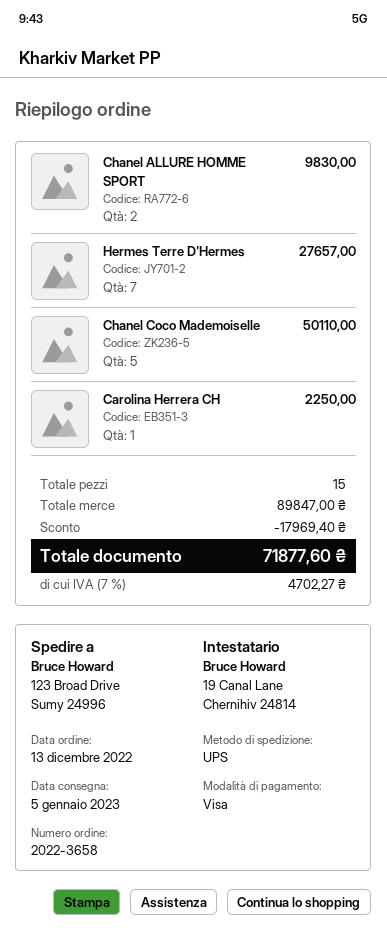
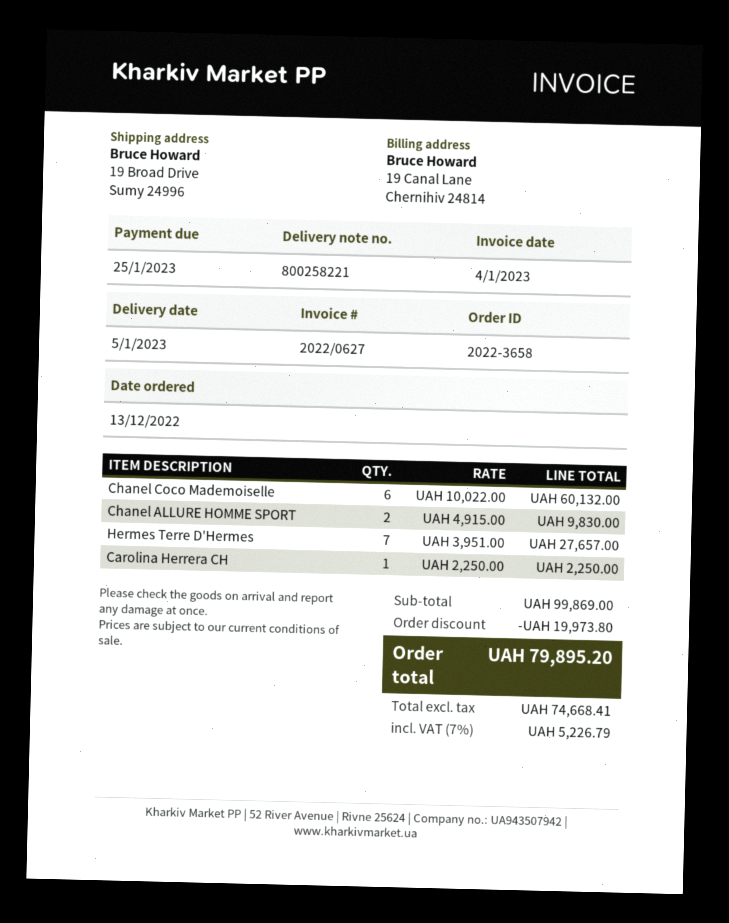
ship to: 123 Broad Drive, Sumy 24996 -> 19 Broad Drive, Sumy 24996
Chanel Coco Mademoiselle: 5 for 50110.00 -> 6 for 60132.00
subtotal: 89847.00 -> 99869.00
discount: 17969.40 -> 19973.80
tax: 7% = 4702.27 -> 7% = 5226.79
total: 71877.60 -> 79895.20

